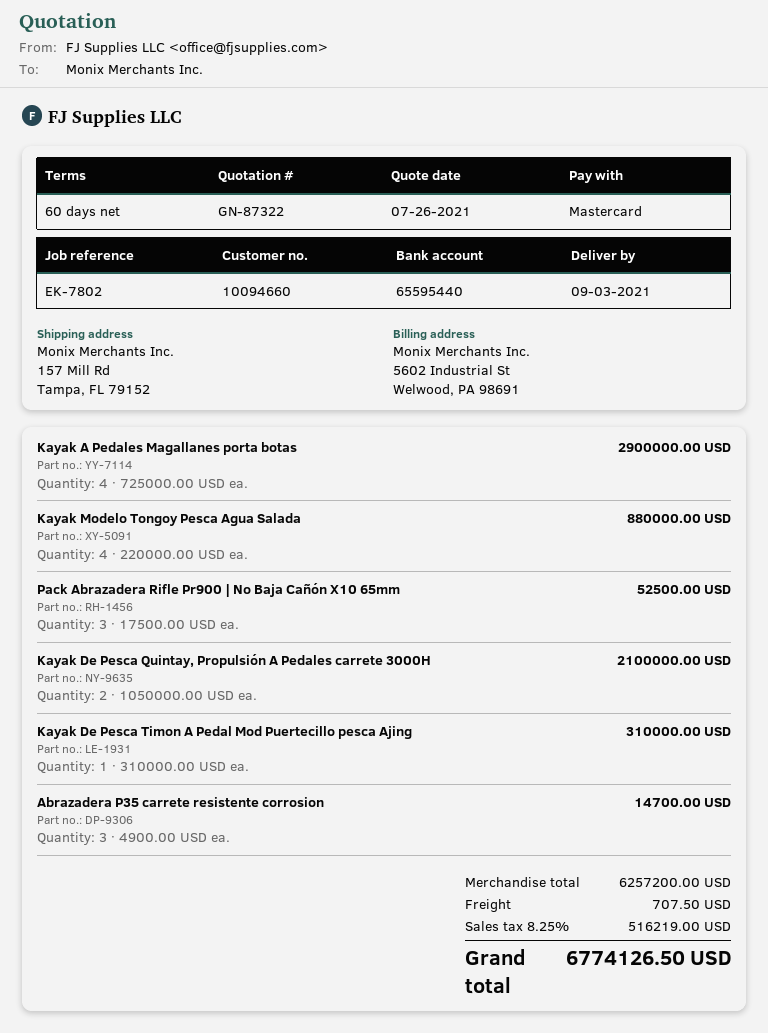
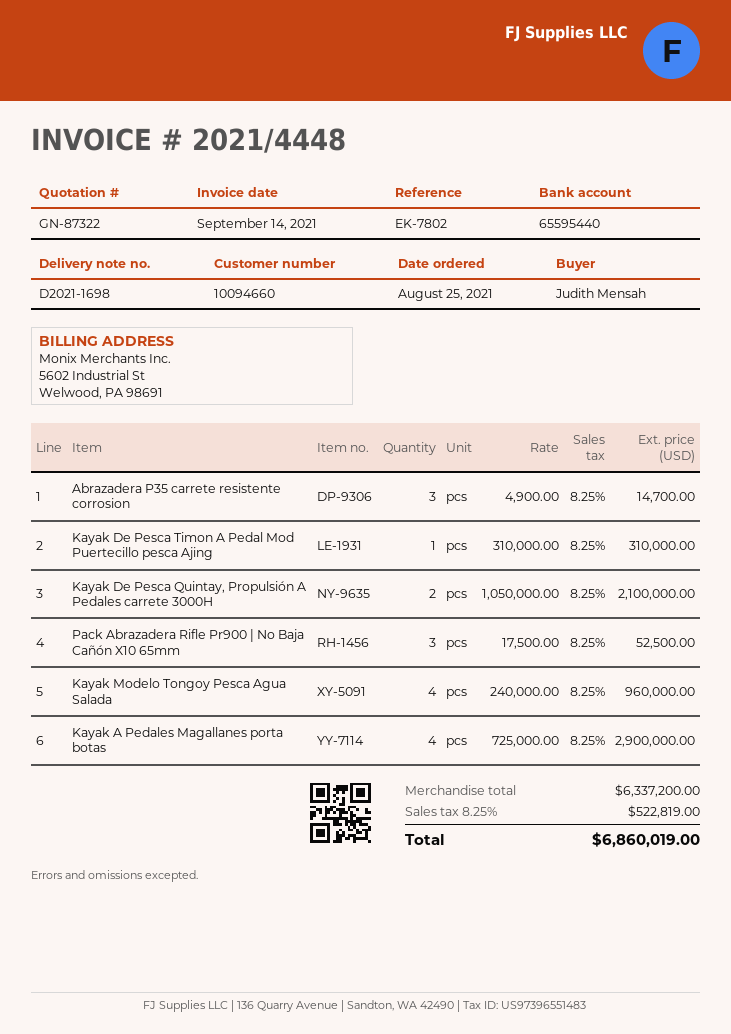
Kayak Modelo Tongoy Pesca Agua Salada: 4 x 220000.00 = 880000.00 -> 4 x 240000.00 = 960000.00
subtotal: 6257200.00 -> 6337200.00
shipping: 707.50 -> none
tax: 8.25% = 516219.00 -> 8.25% = 522819.00
total: 6774126.50 -> 6860019.00

